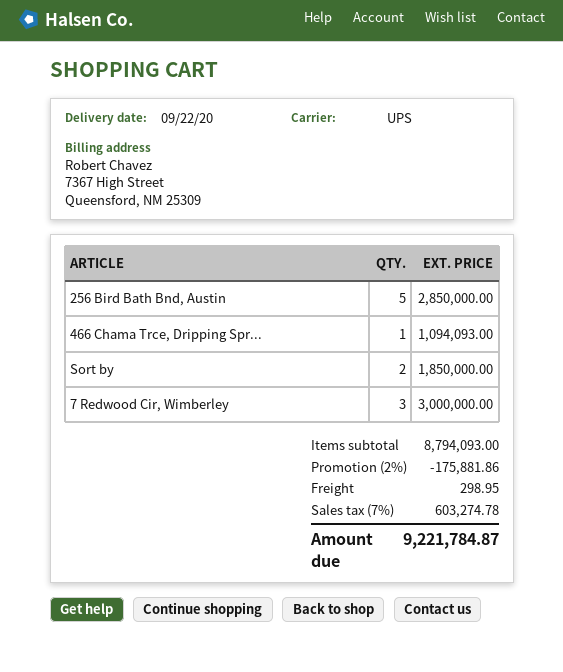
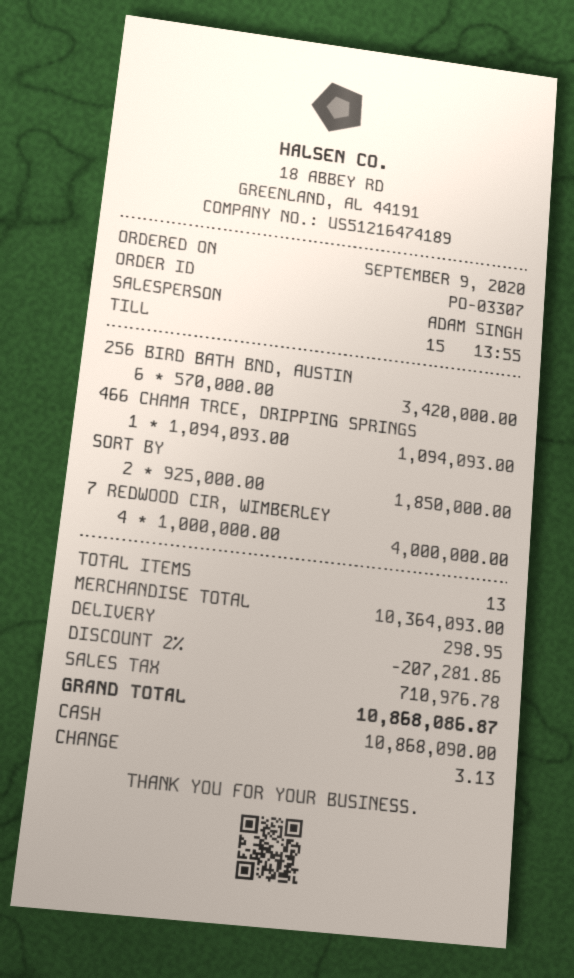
256 Bird Bath Bnd, Austin: 5 for 2850000.00 -> 6 for 3420000.00
7 Redwood Cir, Wimberley: 3 for 3000000.00 -> 4 for 4000000.00
subtotal: 8794093.00 -> 10364093.00
discount: 2% = 175881.86 -> 2% = 207281.86
tax: 603274.78 -> 710976.78
total: 9221784.87 -> 10868086.87

